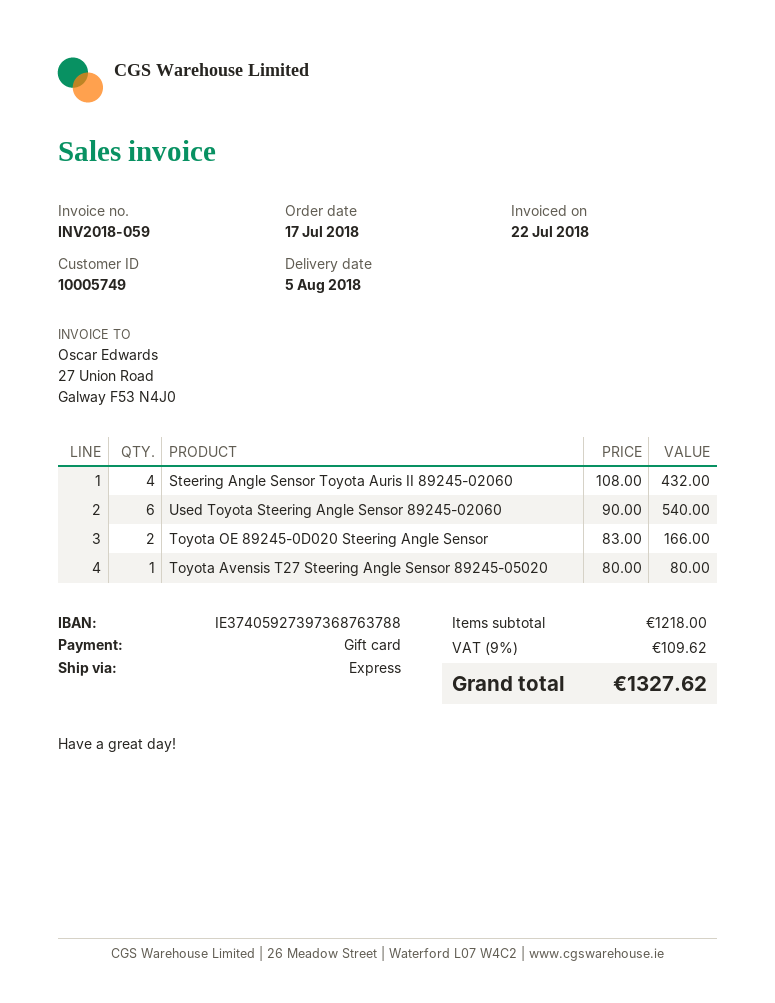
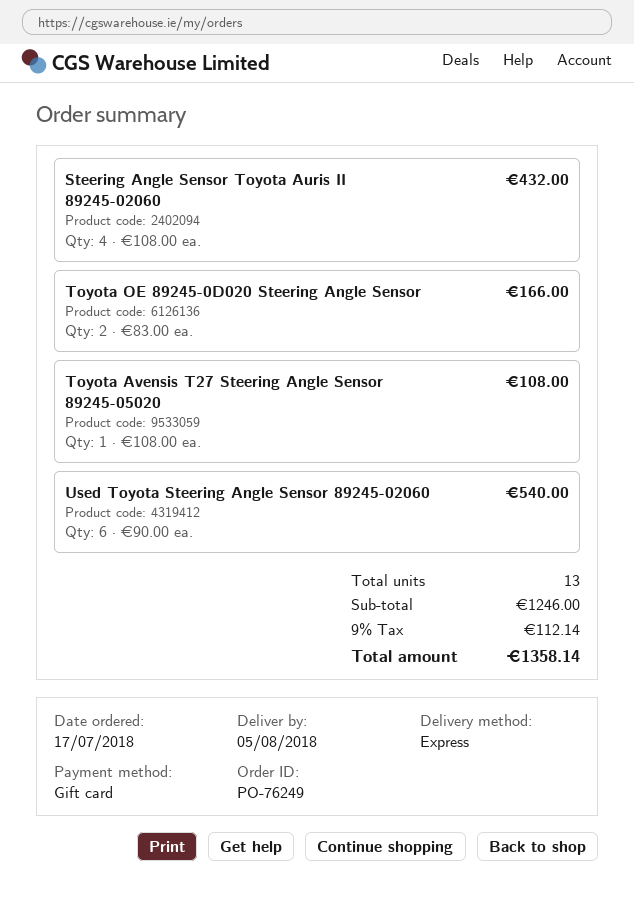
Toyota Avensis T27 Steering Angle Sensor 89245-05020: 1 x 80.00 = 80.00 -> 1 x 108.00 = 108.00
subtotal: 1218.00 -> 1246.00
tax: 9% = 109.62 -> 9% = 112.14
total: 1327.62 -> 1358.14

